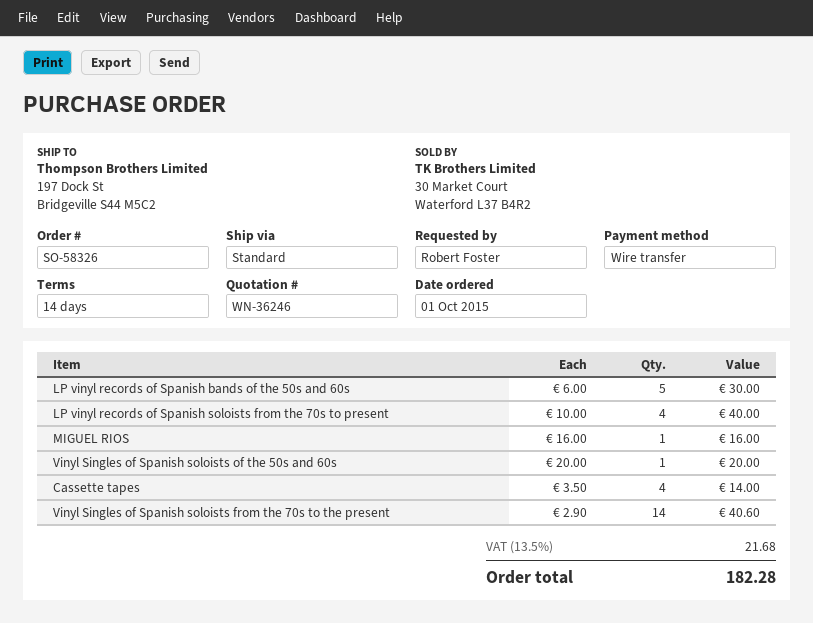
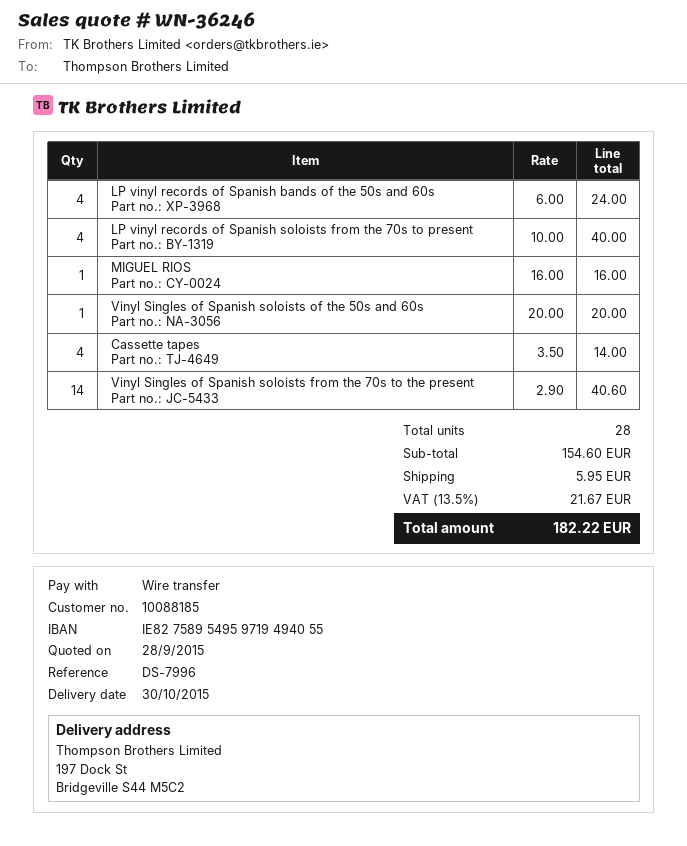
LP vinyl records of Spanish bands of the 50s and 60s: 5 x 6.00 = 30.00 -> 4 x 6.00 = 24.00
shipping: none -> 5.95
tax: 13.5% = 21.68 -> 13.5% = 21.67
total: 182.28 -> 182.22

